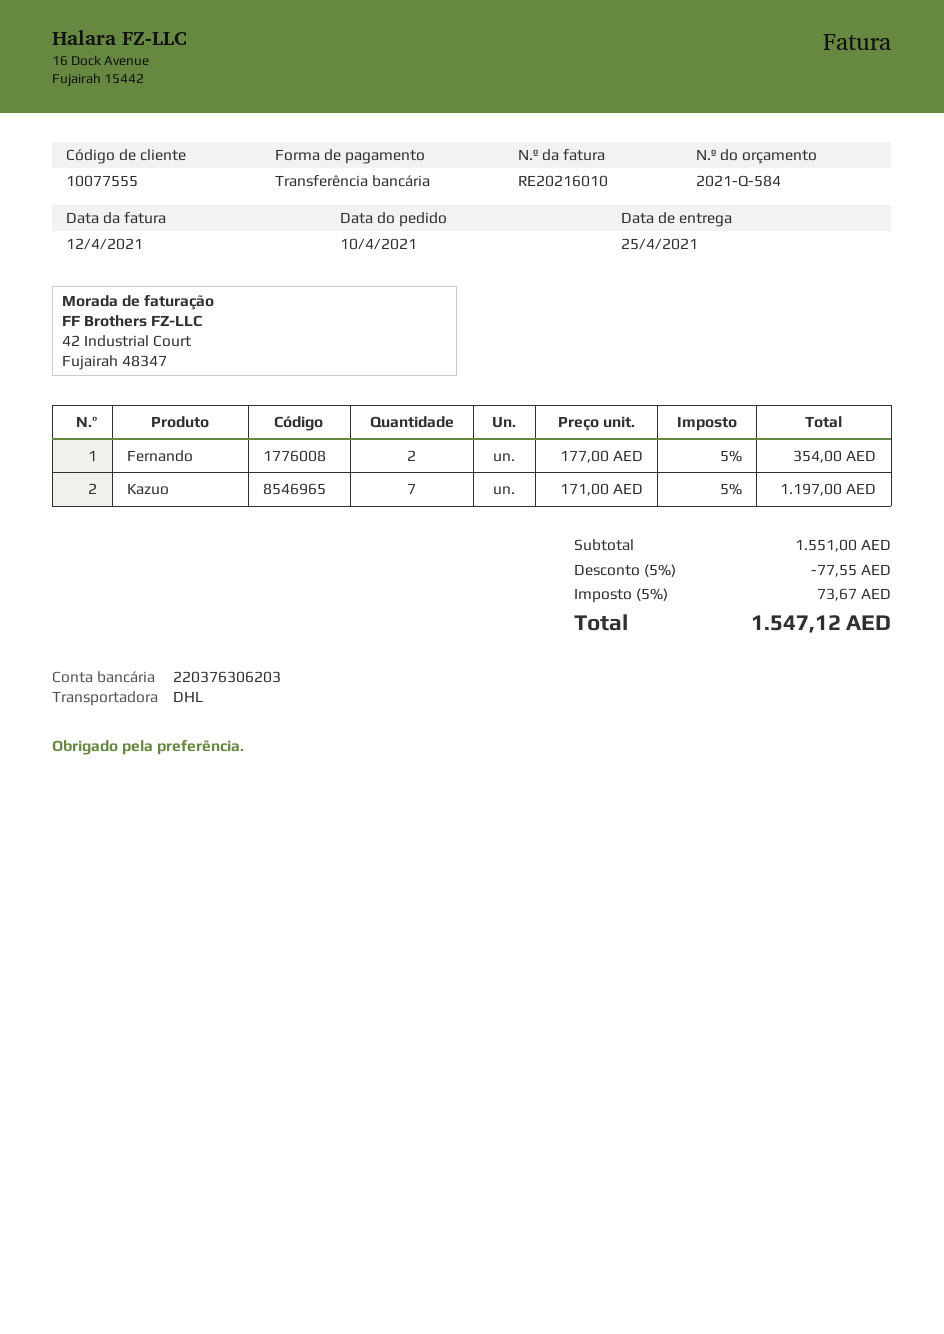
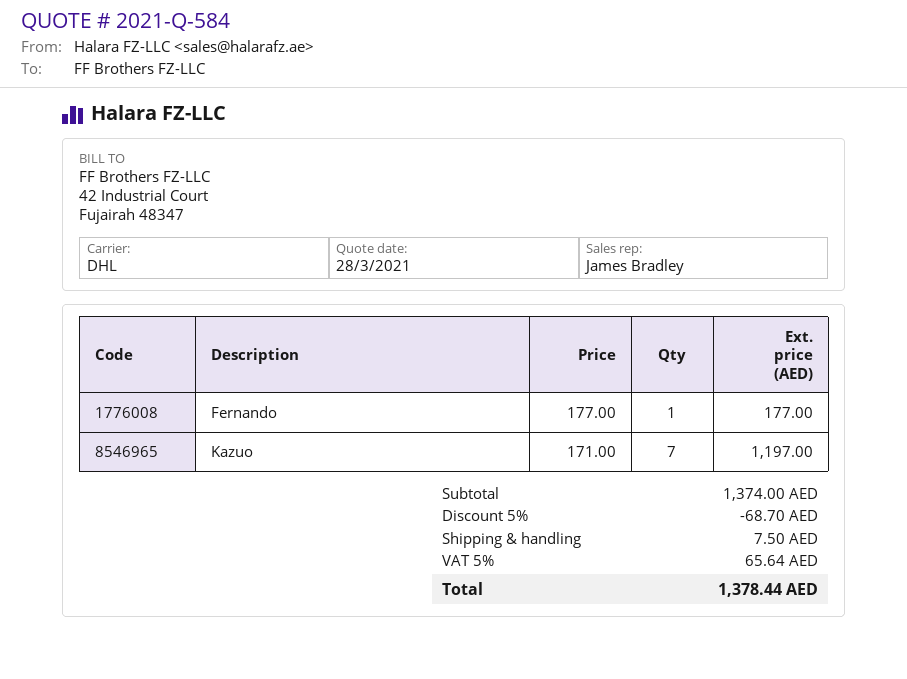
Fernando: 2 x 177.00 = 354.00 -> 1 x 177.00 = 177.00
subtotal: 1551.00 -> 1374.00
discount: 5% = 77.55 -> 5% = 68.70
shipping: none -> 7.50
tax: 5% = 73.67 -> 5% = 65.64
total: 1547.12 -> 1378.44

